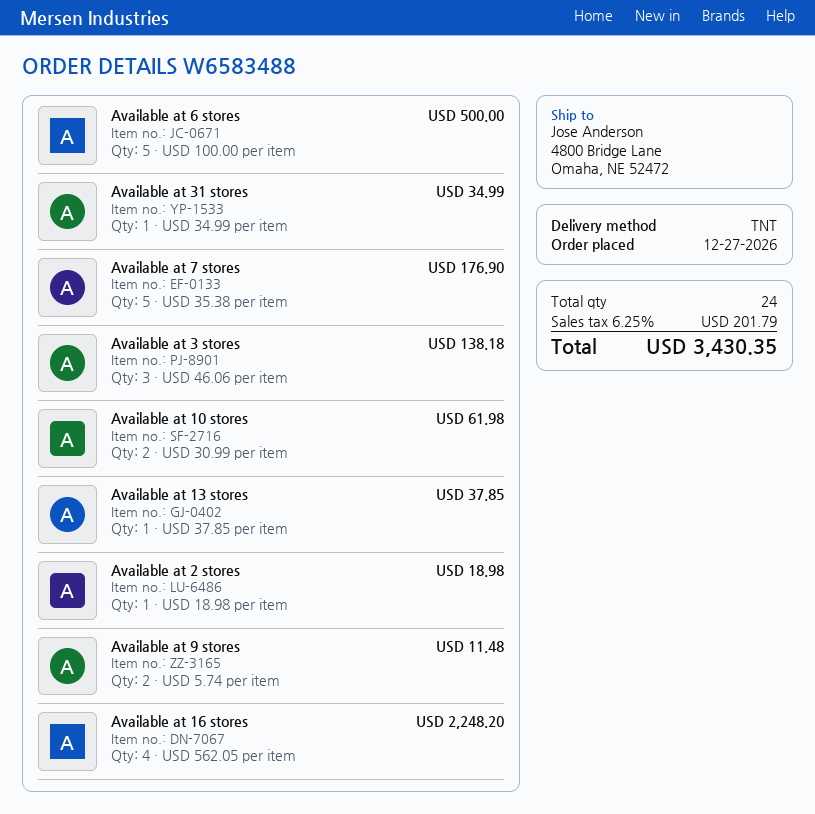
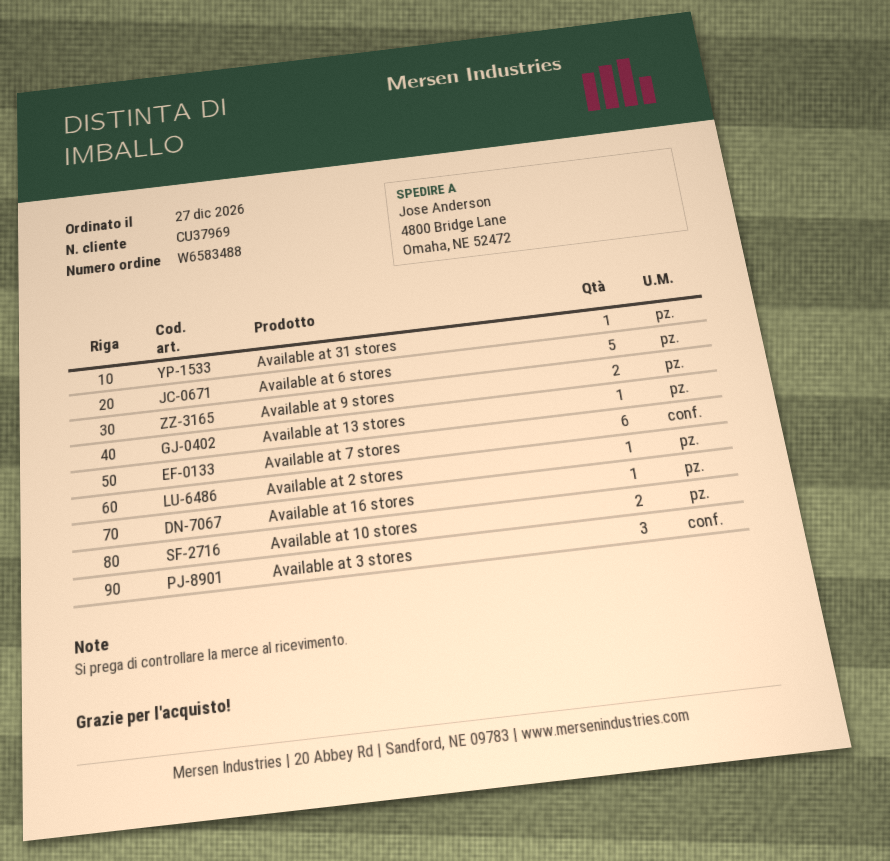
Available at 7 stores: 5 -> 6
Available at 16 stores: 4 -> 1

